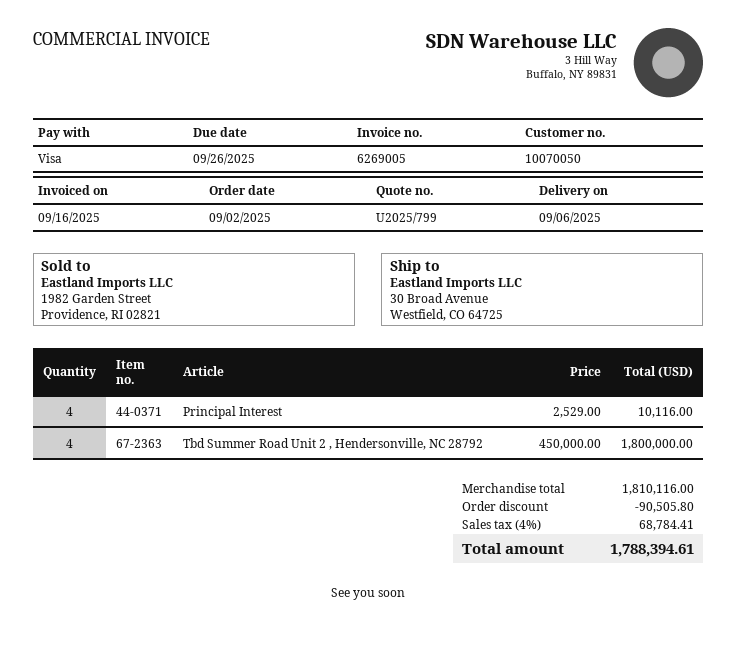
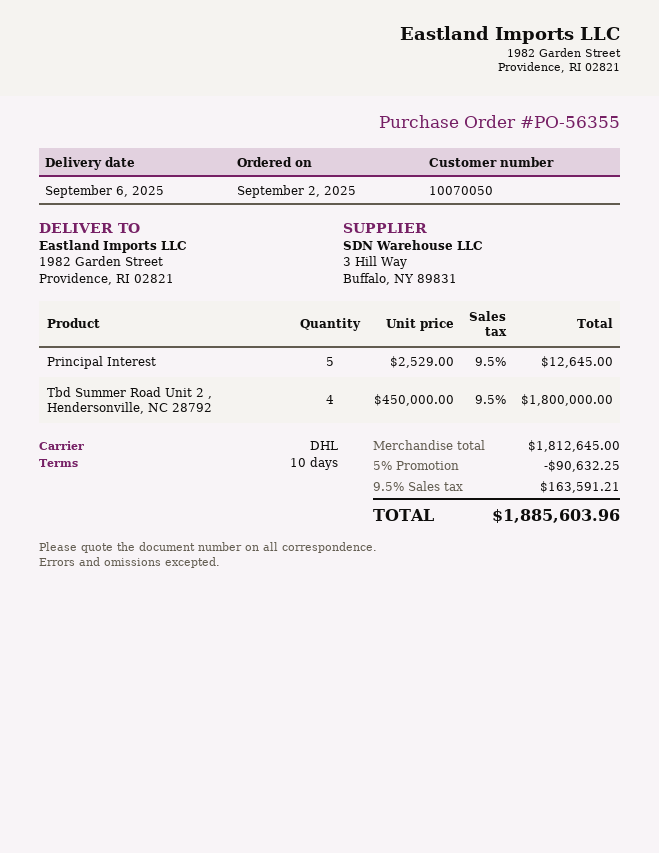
ship to: 30 Broad Avenue, Westfield, CO 64725 -> 1982 Garden Street, Providence, RI 02821
Principal Interest: 4 x 2529.00 = 10116.00 -> 5 x 2529.00 = 12645.00
subtotal: 1810116.00 -> 1812645.00
discount: 90505.80 -> 90632.25
tax: 4% = 68784.41 -> 9.5% = 163591.21
total: 1788394.61 -> 1885603.96

